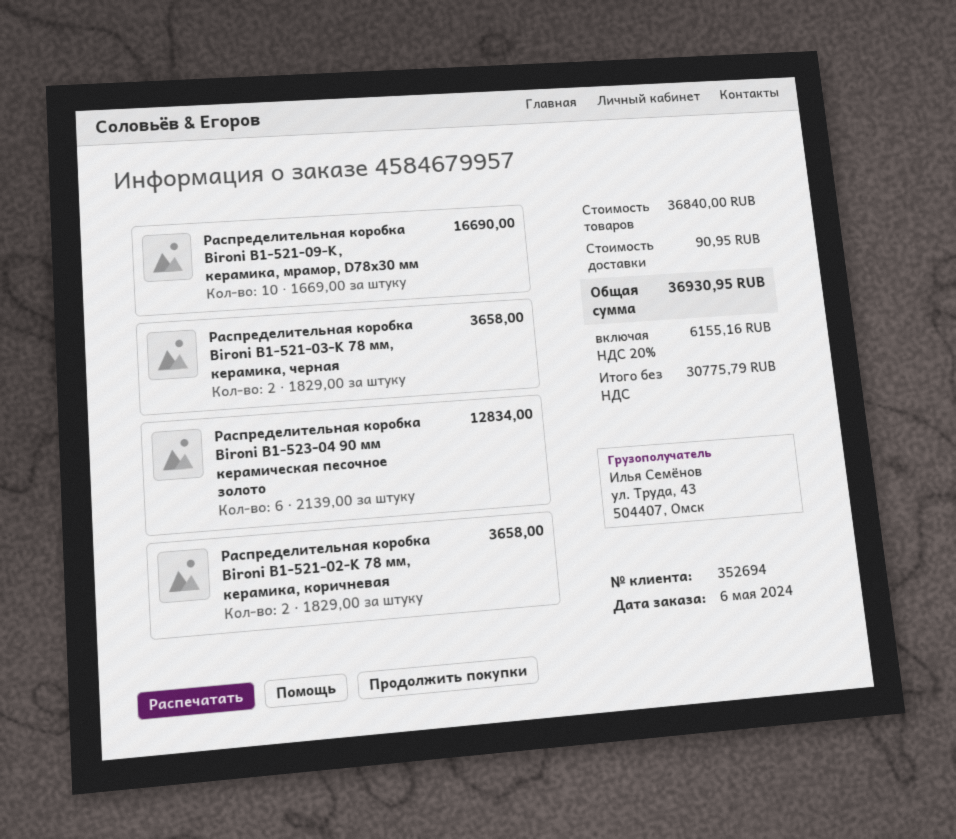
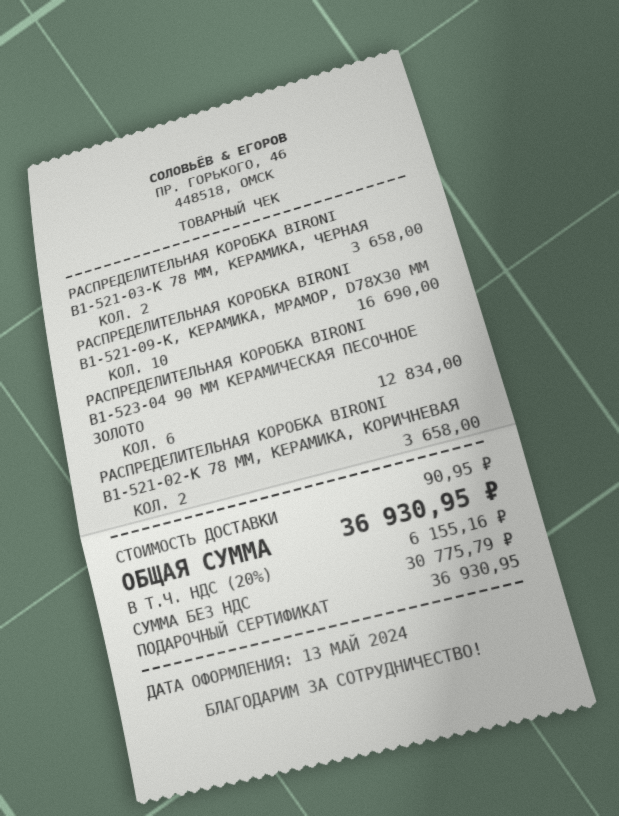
order date: 2024-05-06 -> 2024-05-13

